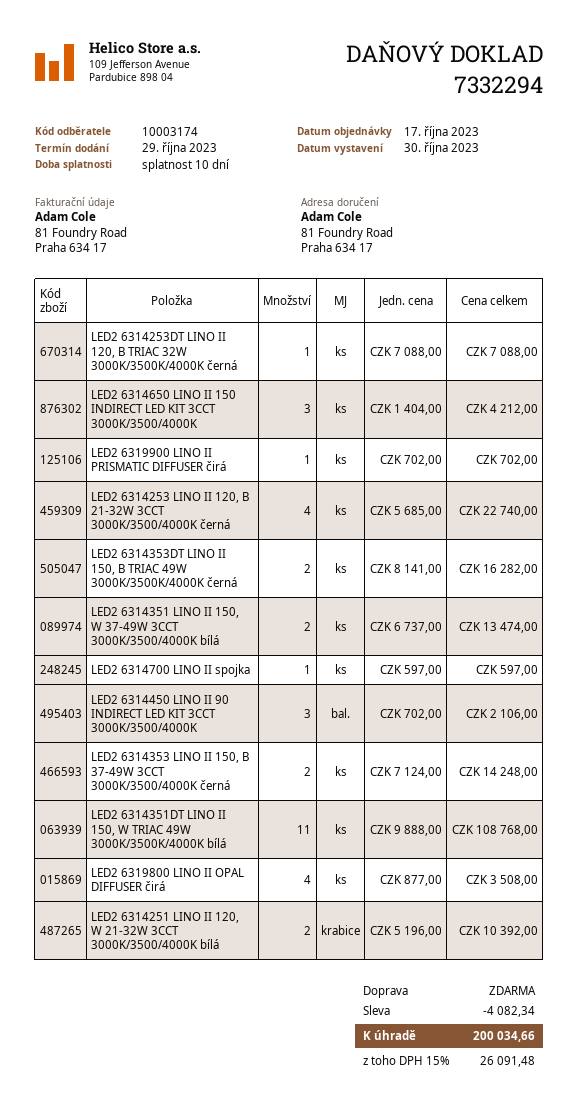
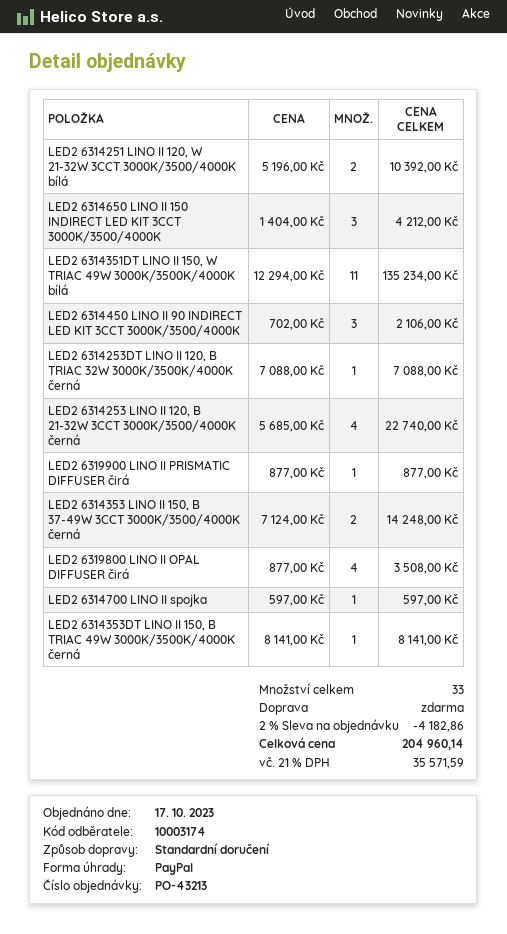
LED2 6319900 LINO II PRISMATIC DIFFUSER čirá: 1 x 702.00 = 702.00 -> 1 x 877.00 = 877.00
LED2 6314353DT LINO II 150, B TRIAC 49W 3000K/3500K/4000K černá: 2 x 8141.00 = 16282.00 -> 1 x 8141.00 = 8141.00
LED2 6314351 LINO II 150, W 37-49W 3CCT 3000K/3500/4000K bílá: 2 x 6737.00 = 13474.00 -> none
LED2 6314351DT LINO II 150, W TRIAC 49W 3000K/3500K/4000K bílá: 11 x 9888.00 = 108768.00 -> 11 x 12294.00 = 135234.00
discount: 4082.34 -> 4182.86
tax: 15% = 26091.48 -> 21% = 35571.59
total: 200034.66 -> 204960.14

